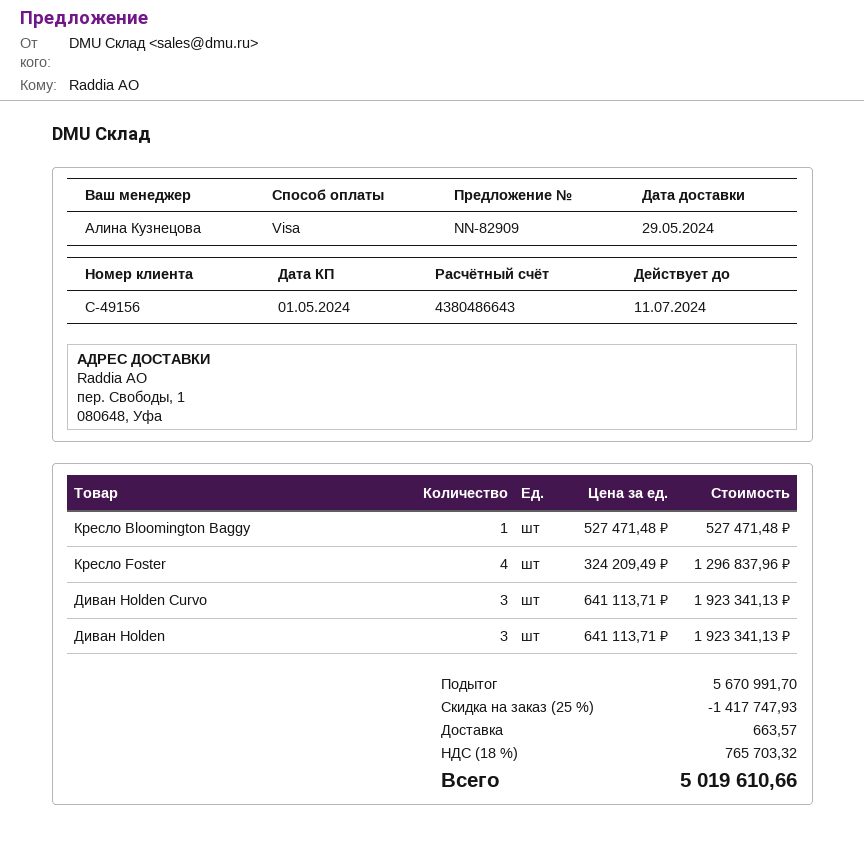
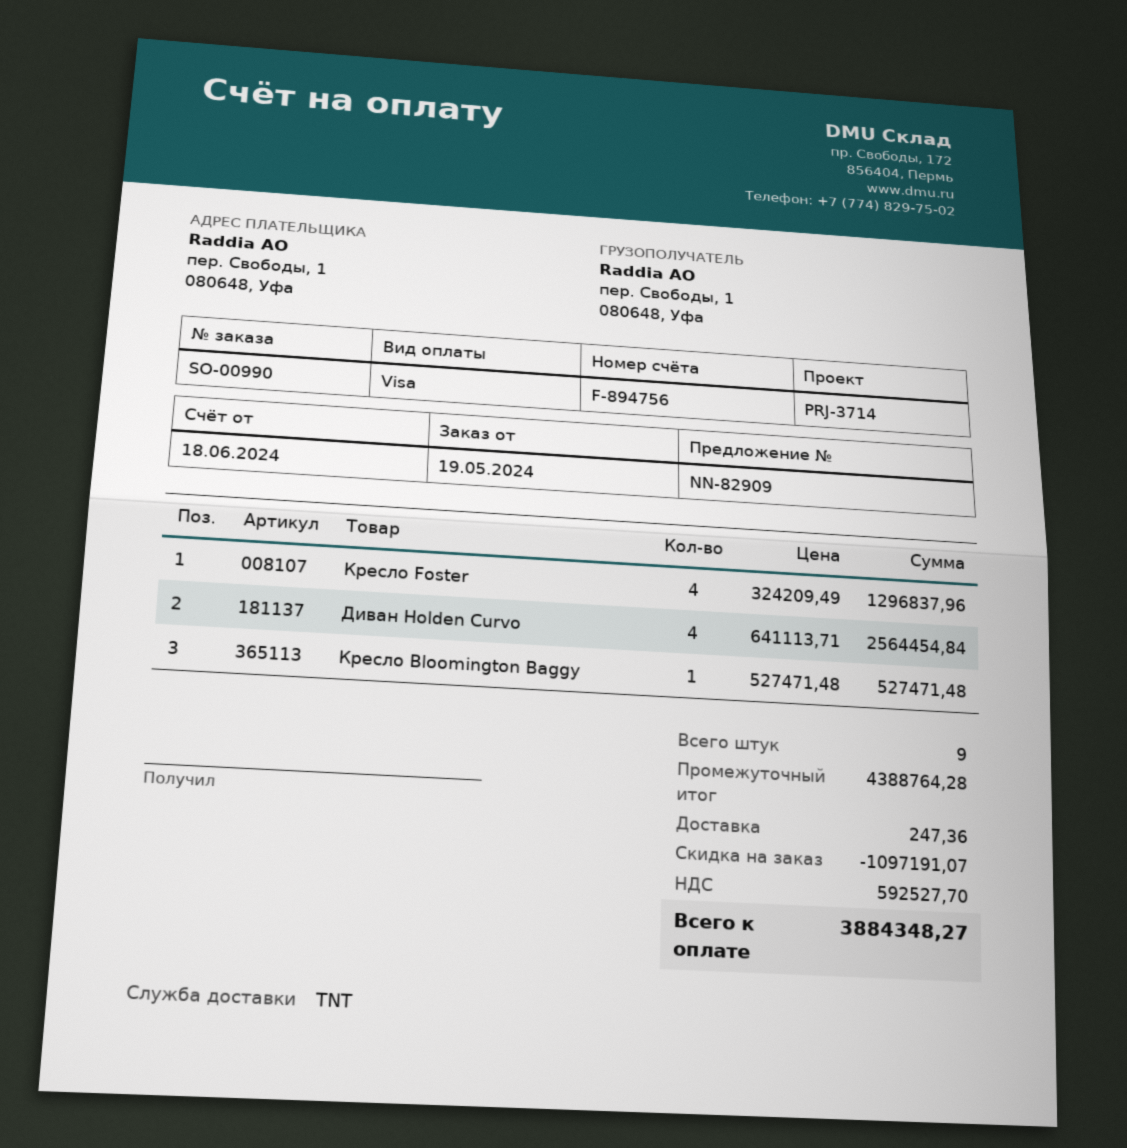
Диван Holden Curvo: 3 x 641113.71 = 1923341.13 -> 4 x 641113.71 = 2564454.84
Диван Holden: 3 x 641113.71 = 1923341.13 -> none
subtotal: 5670991.70 -> 4388764.28
discount: 1417747.93 -> 1097191.07
shipping: 663.57 -> 247.36
tax: 765703.32 -> 592527.70
total: 5019610.66 -> 3884348.27

